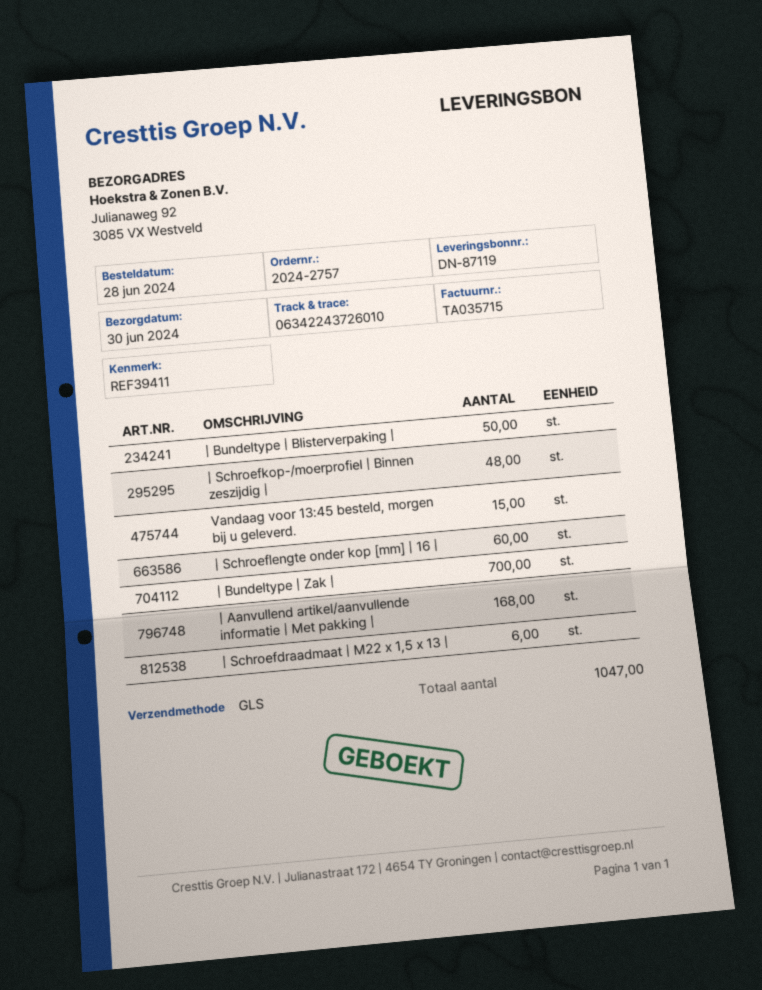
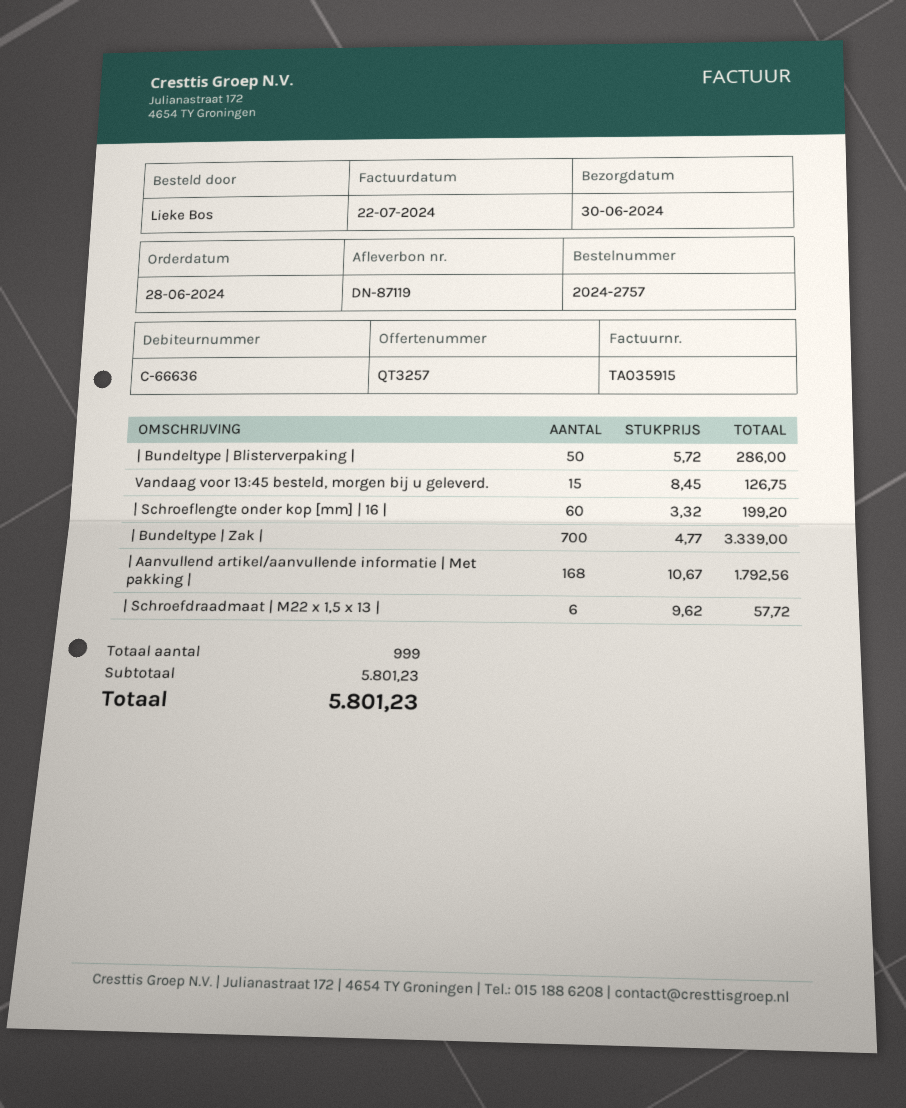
invoice number: TA035715 -> TA035915
| Schroefkop-/moerprofiel | Binnen zeszijdig |: 48 -> none
total quantity: 1047 -> 999

